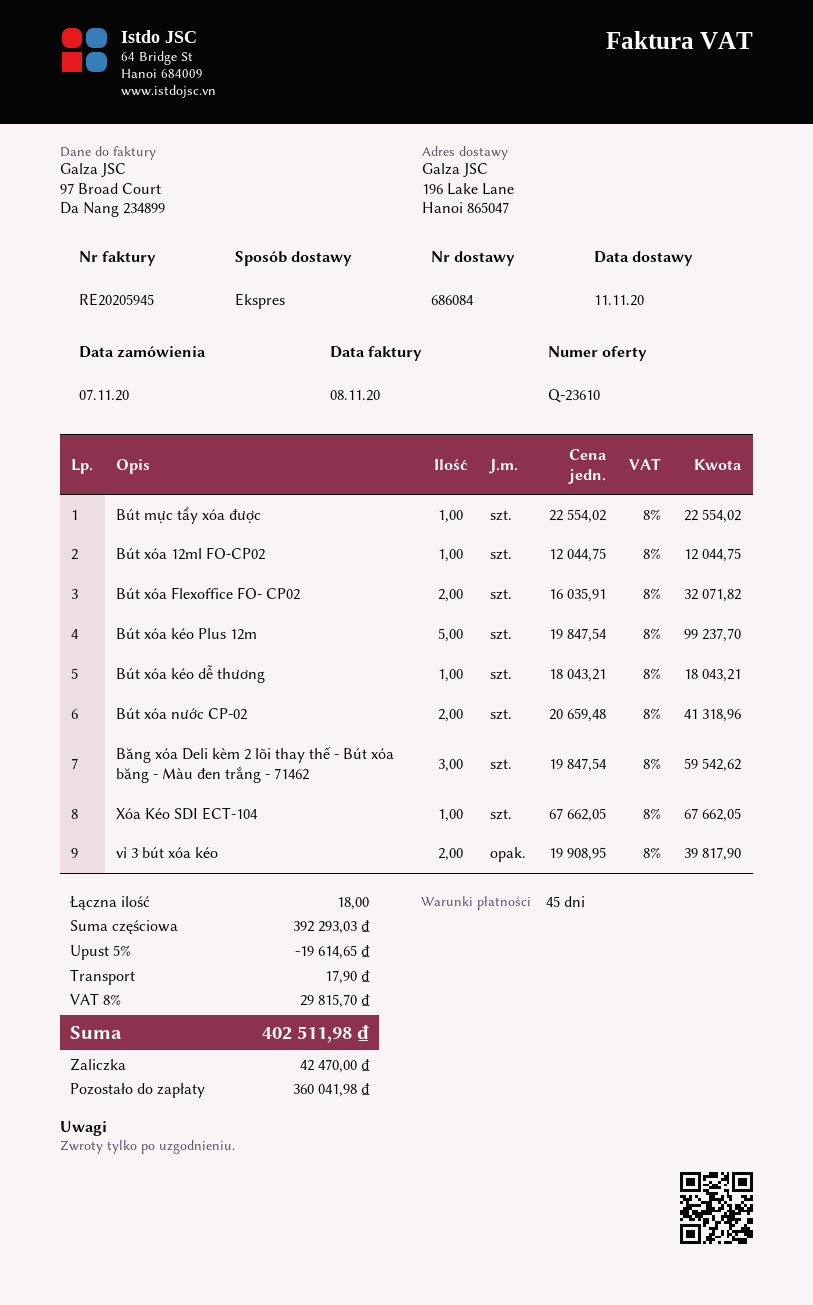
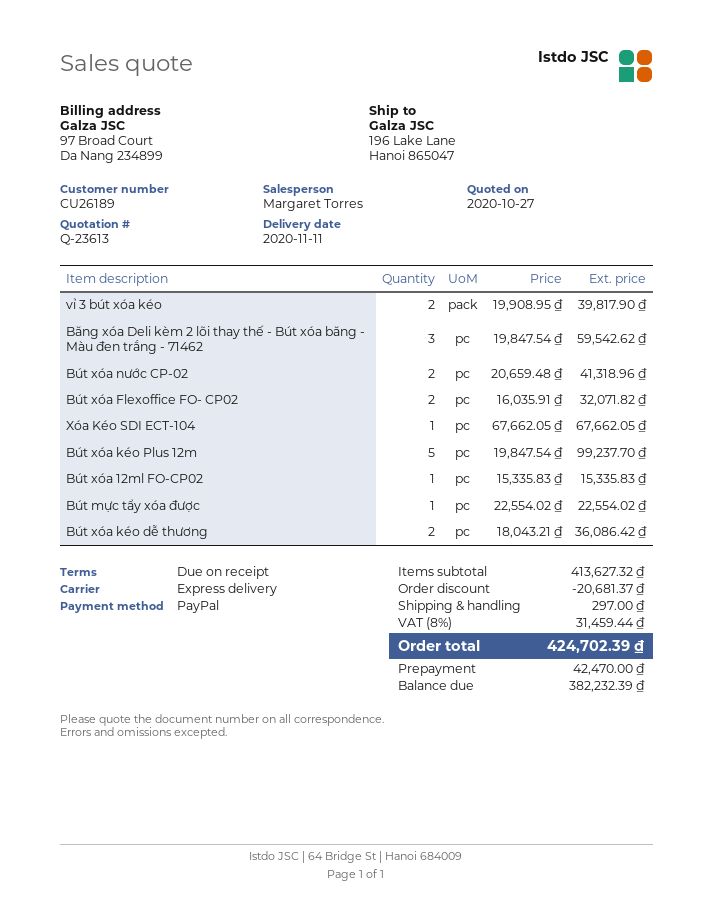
quote number: Q-23610 -> Q-23613
payment terms: 45 days -> on receipt
Bút xóa 12ml FO-CP02: 1 x 12044.75 = 12044.75 -> 1 x 15335.83 = 15335.83
Bút xóa kéo dễ thương: 1 x 18043.21 = 18043.21 -> 2 x 18043.21 = 36086.42
subtotal: 392293.03 -> 413627.32
discount: 19614.65 -> 20681.37
shipping: 17.90 -> 297.00
tax: 8% = 29815.70 -> 8% = 31459.44
total: 402511.98 -> 424702.39
balance: 360041.98 -> 382232.39

